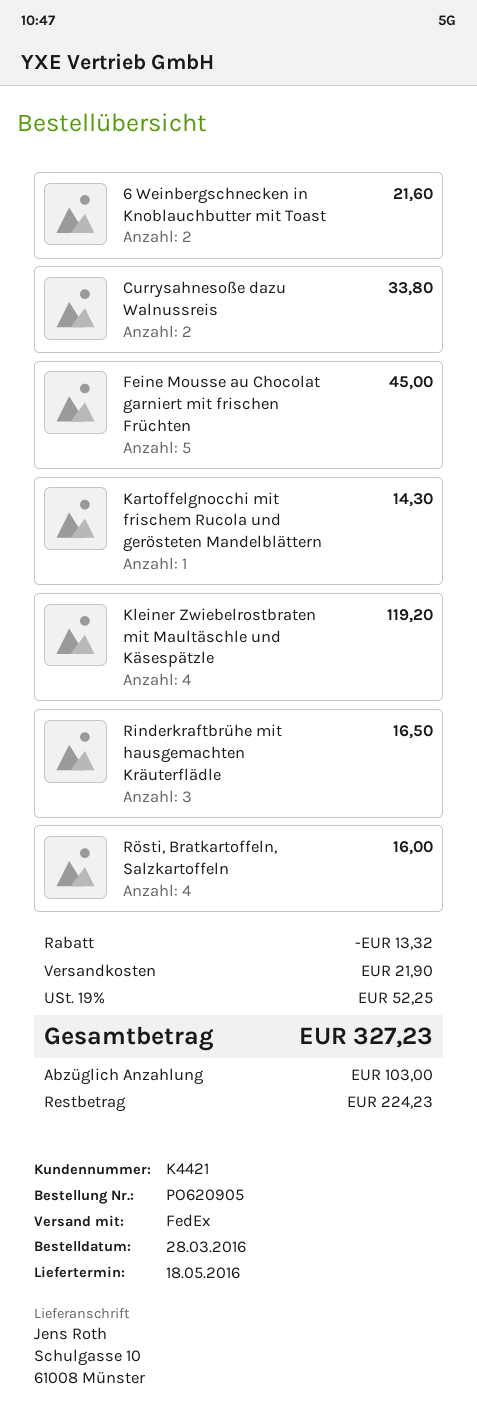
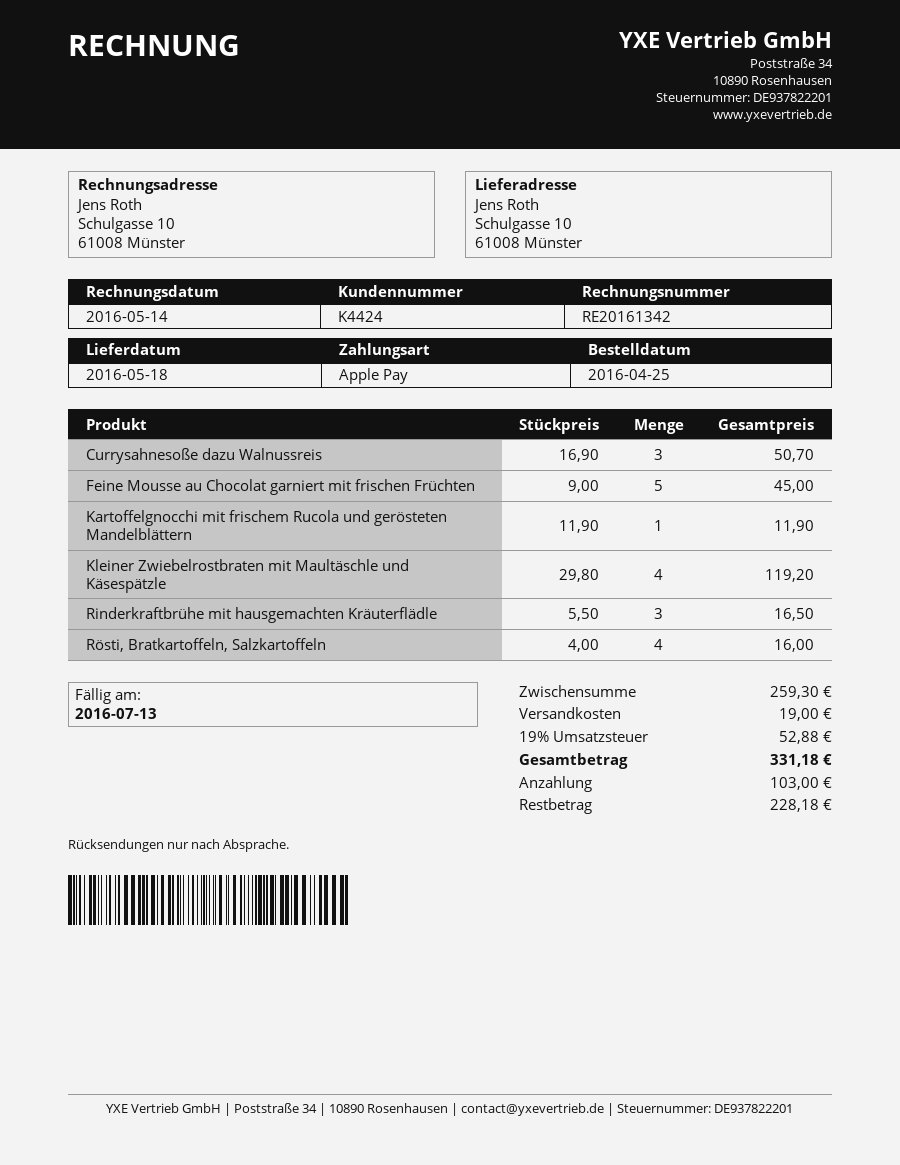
order date: 2016-03-28 -> 2016-04-25
customer number: K4421 -> K4424
6 Weinbergschnecken in Knoblauchbutter mit Toast: 2 for 21.60 -> none
Currysahnesoße dazu Walnussreis: 2 for 33.80 -> 3 for 50.70
Kartoffelgnocchi mit frischem Rucola und gerösteten Mandelblättern: 1 for 14.30 -> 1 for 11.90
discount: 13.32 -> none
shipping: 21.90 -> 19.00
tax: 19% = 52.25 -> 19% = 52.88
total: 327.23 -> 331.18
balance: 224.23 -> 228.18

